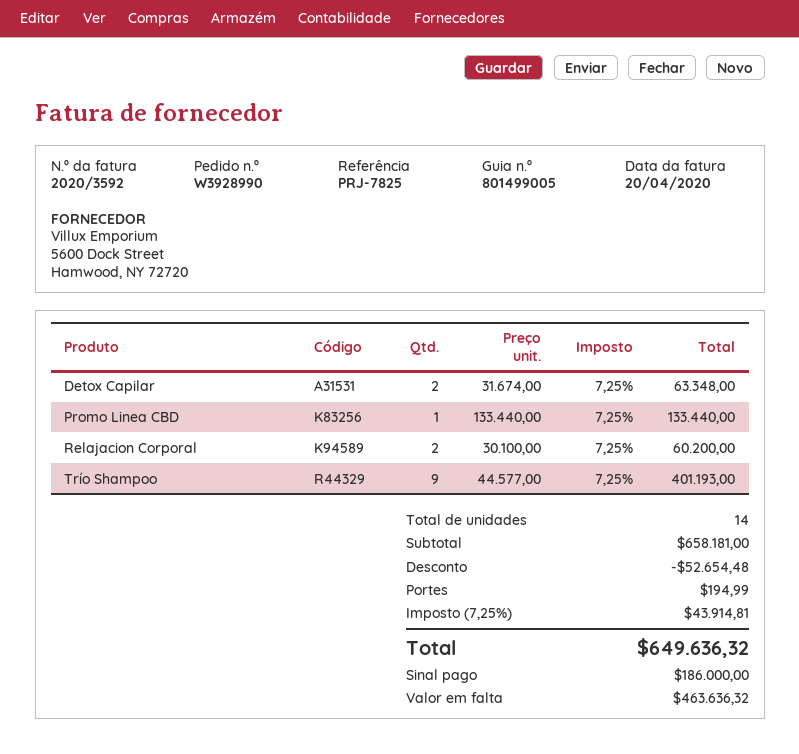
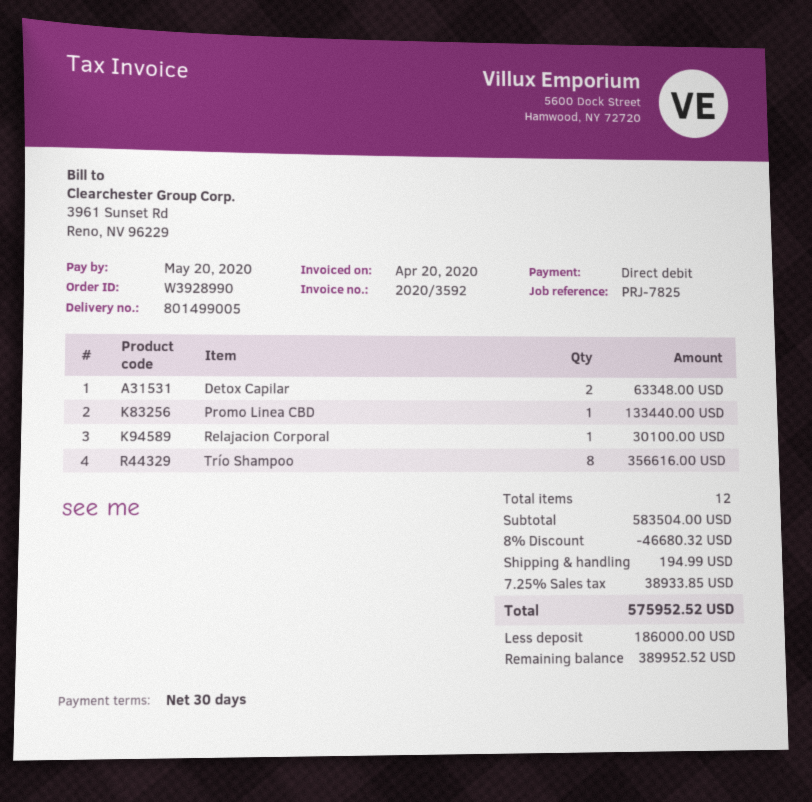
Relajacion Corporal: 2 for 60200.00 -> 1 for 30100.00
Trío Shampoo: 9 for 401193.00 -> 8 for 356616.00
total quantity: 14 -> 12
subtotal: 658181.00 -> 583504.00
discount: 52654.48 -> 46680.32
tax: 7.25% = 43914.81 -> 7.25% = 38933.85
total: 649636.32 -> 575952.52
balance: 463636.32 -> 389952.52

